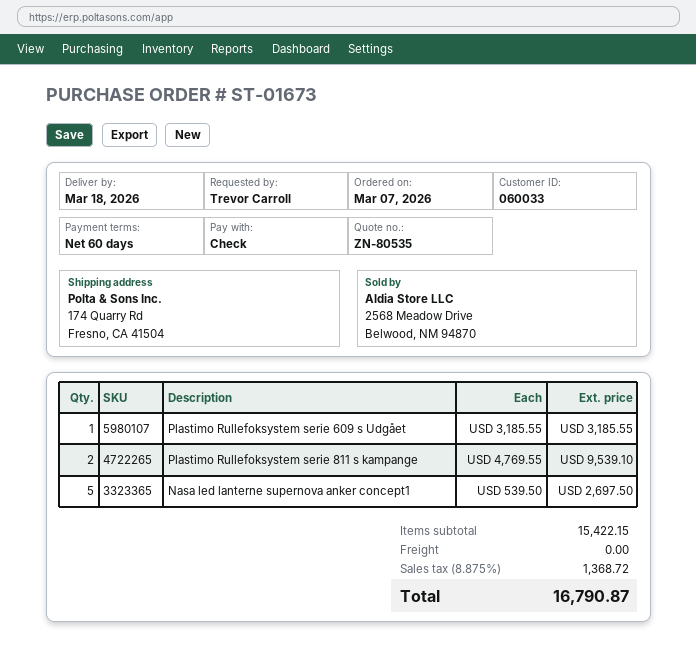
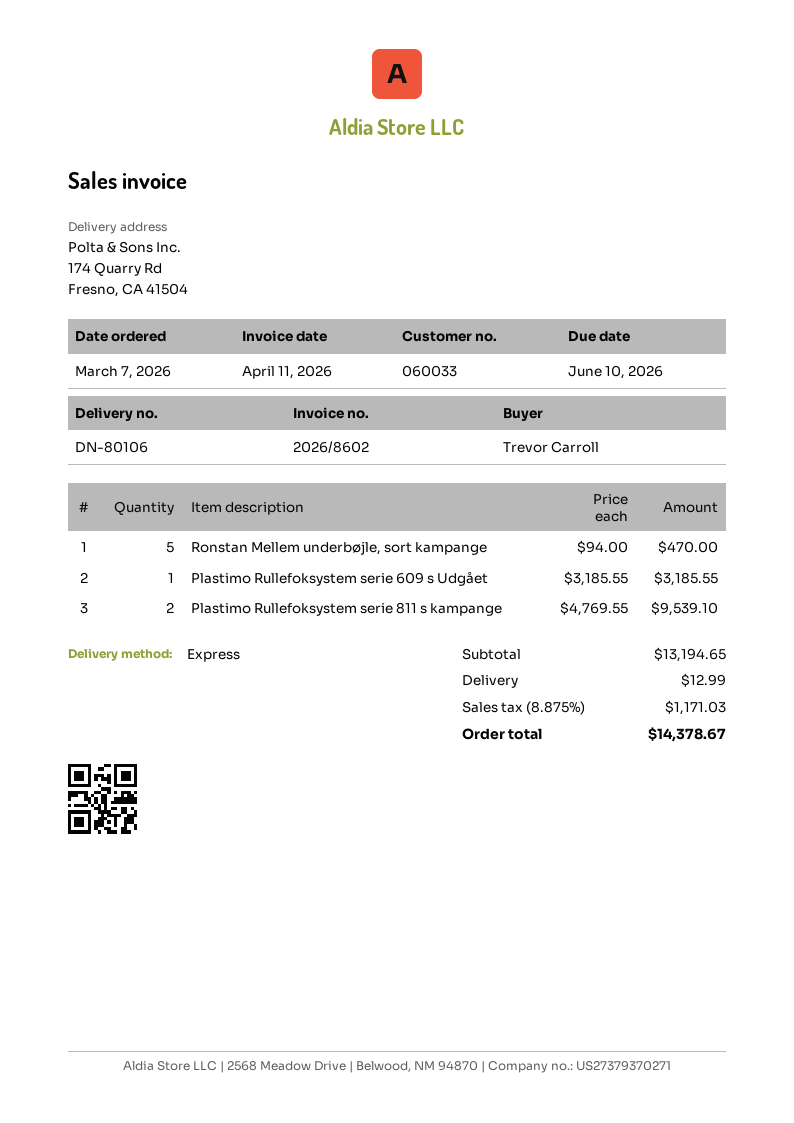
Nasa led lanterne supernova anker concept1: 5 x 539.50 = 2697.50 -> none
Ronstan Mellem underbøjle, sort kampange: none -> 5 x 94.00 = 470.00
subtotal: 15422.15 -> 13194.65
shipping: 0.00 -> 12.99
tax: 8.875% = 1368.72 -> 8.875% = 1171.03
total: 16790.87 -> 14378.67

